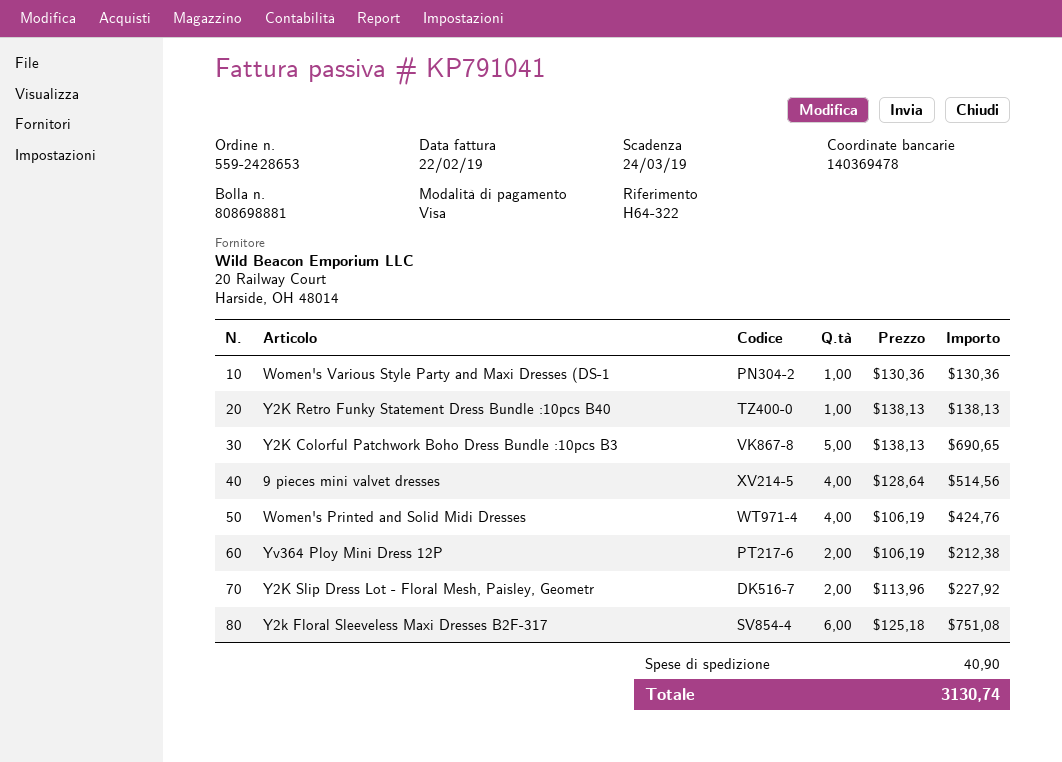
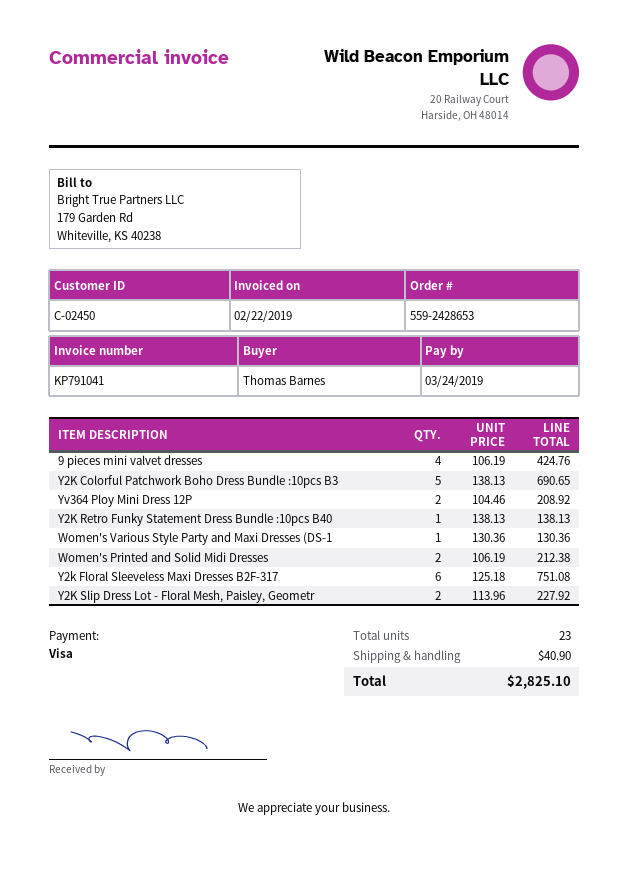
9 pieces mini valvet dresses: 4 x 128.64 = 514.56 -> 4 x 106.19 = 424.76
Women's Printed and Solid Midi Dresses: 4 x 106.19 = 424.76 -> 2 x 106.19 = 212.38
Yv364 Ploy Mini Dress 12P: 2 x 106.19 = 212.38 -> 2 x 104.46 = 208.92
total: 3130.74 -> 2825.10

